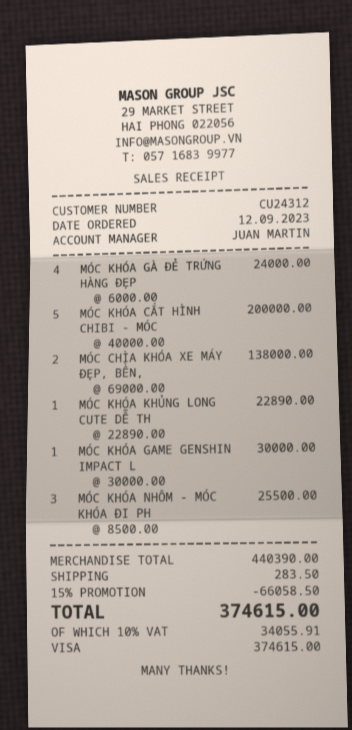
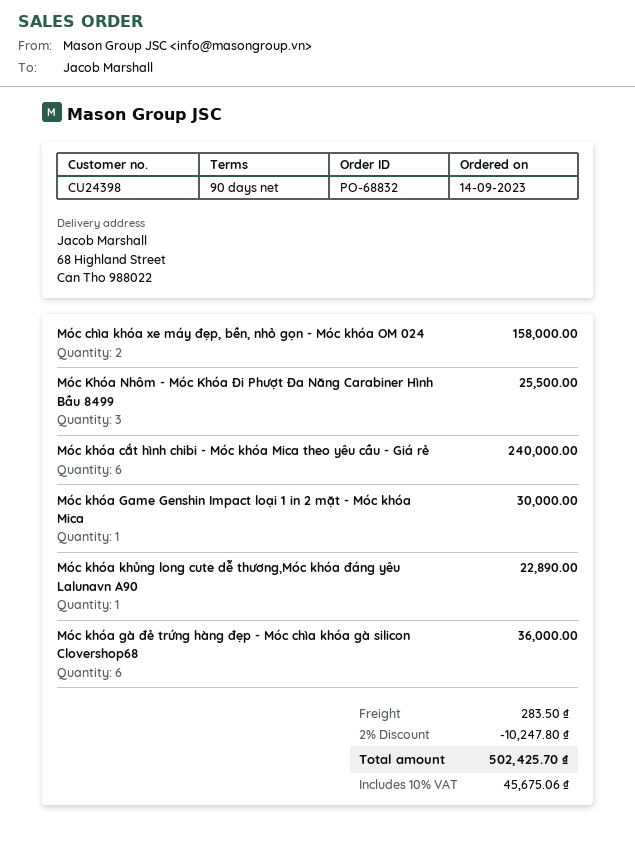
order date: 2023-09-12 -> 2023-09-14
customer number: CU24312 -> CU24398
MÓC KHÓA GÀ ĐẺ TRỨNG HÀNG ĐẸP: 4 for 24000.00 -> 6 for 36000.00
MÓC KHÓA CẮT HÌNH CHIBI - MÓC: 5 for 200000.00 -> 6 for 240000.00
MÓC CHÌA KHÓA XE MÁY ĐẸP, BỀN,: 2 for 138000.00 -> 2 for 158000.00
discount: 15% = 66058.50 -> 2% = 10247.80
tax: 10% = 34055.91 -> 10% = 45675.06
total: 374615.00 -> 502425.70

